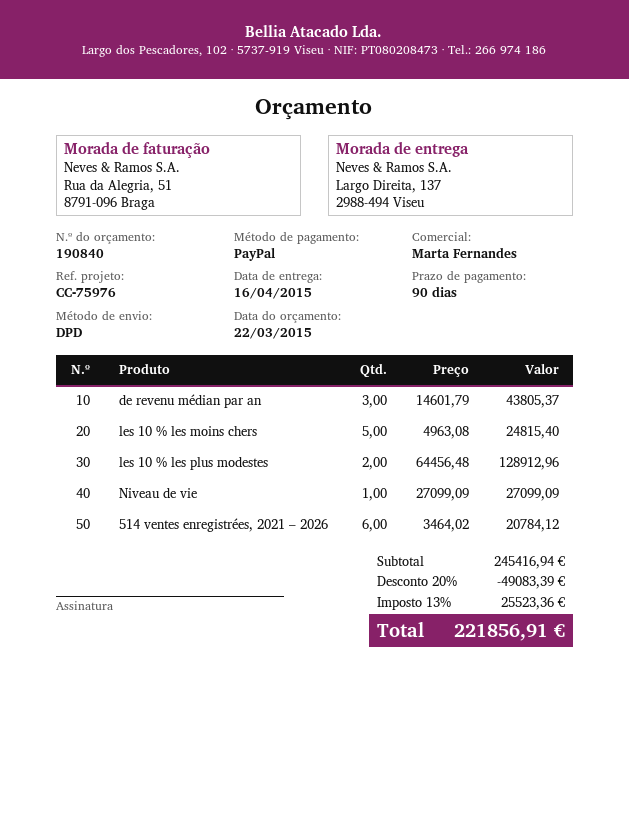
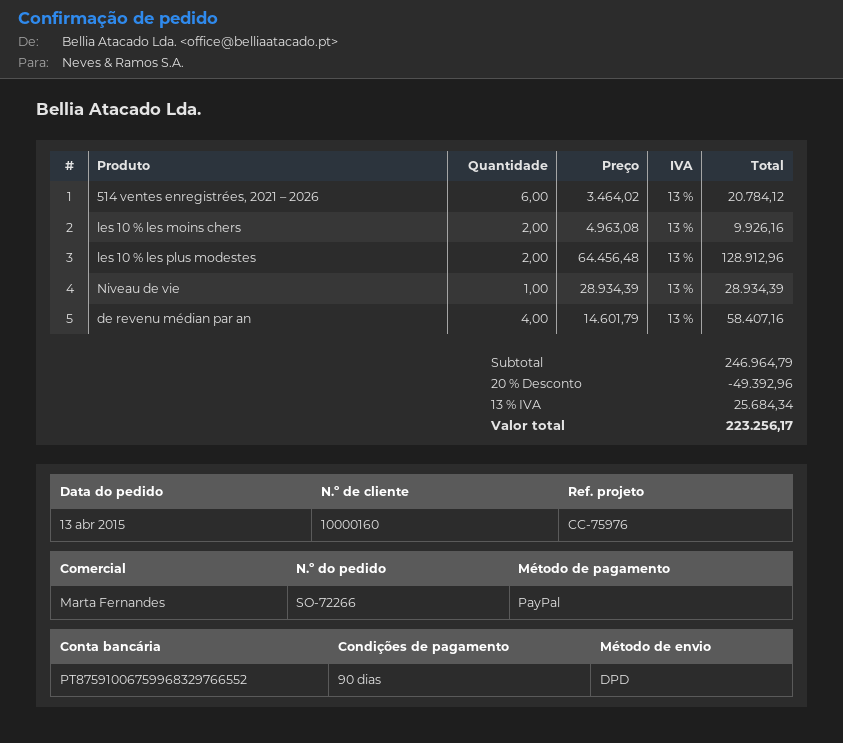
de revenu médian par an: 3 x 14601.79 = 43805.37 -> 4 x 14601.79 = 58407.16
les 10 % les moins chers: 5 x 4963.08 = 24815.40 -> 2 x 4963.08 = 9926.16
Niveau de vie: 1 x 27099.09 = 27099.09 -> 1 x 28934.39 = 28934.39
subtotal: 245416.94 -> 246964.79
discount: 20% = 49083.39 -> 20% = 49392.96
tax: 13% = 25523.36 -> 13% = 25684.34
total: 221856.91 -> 223256.17

